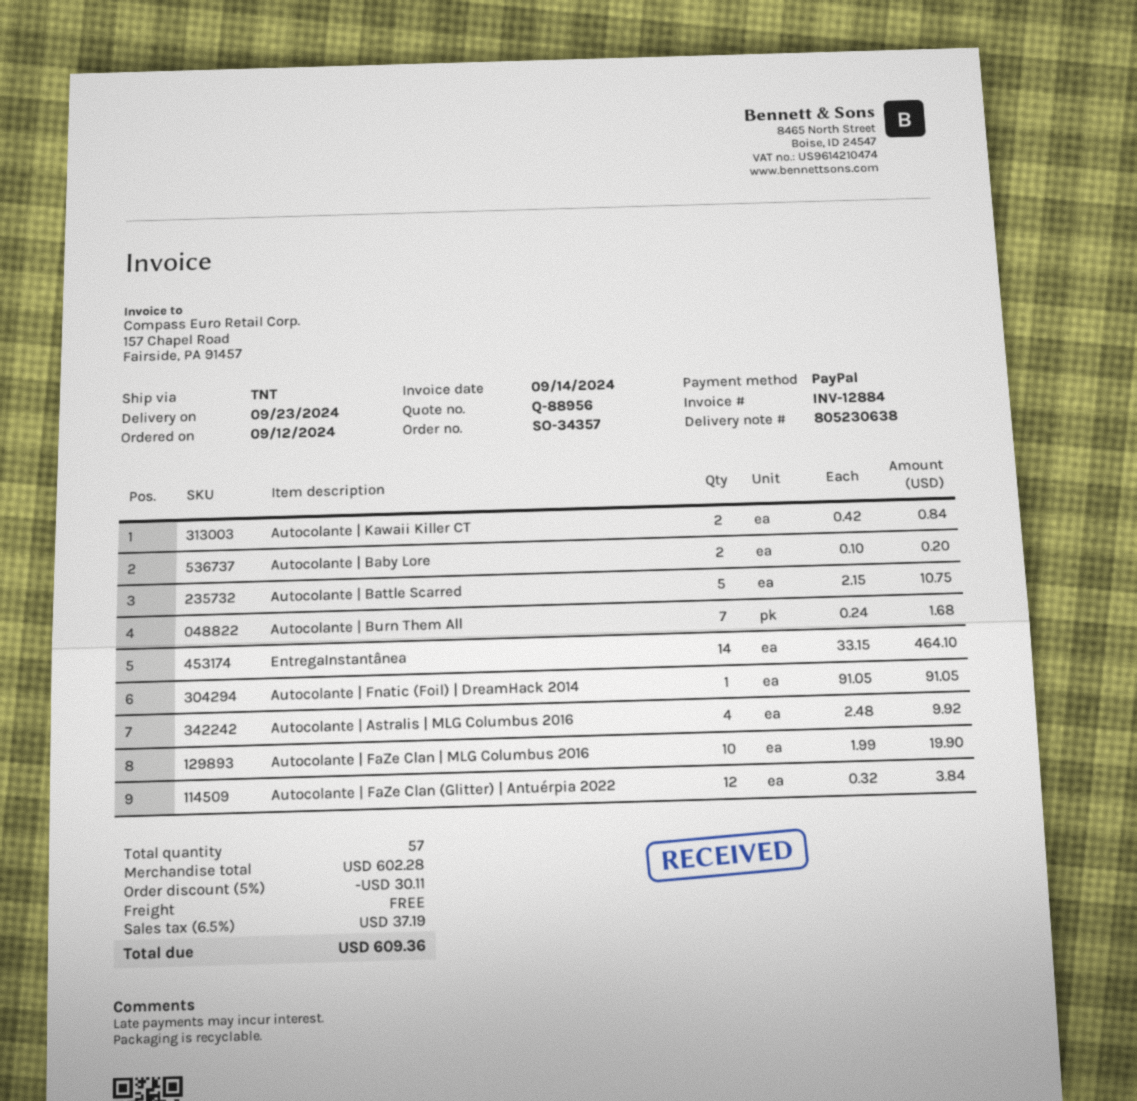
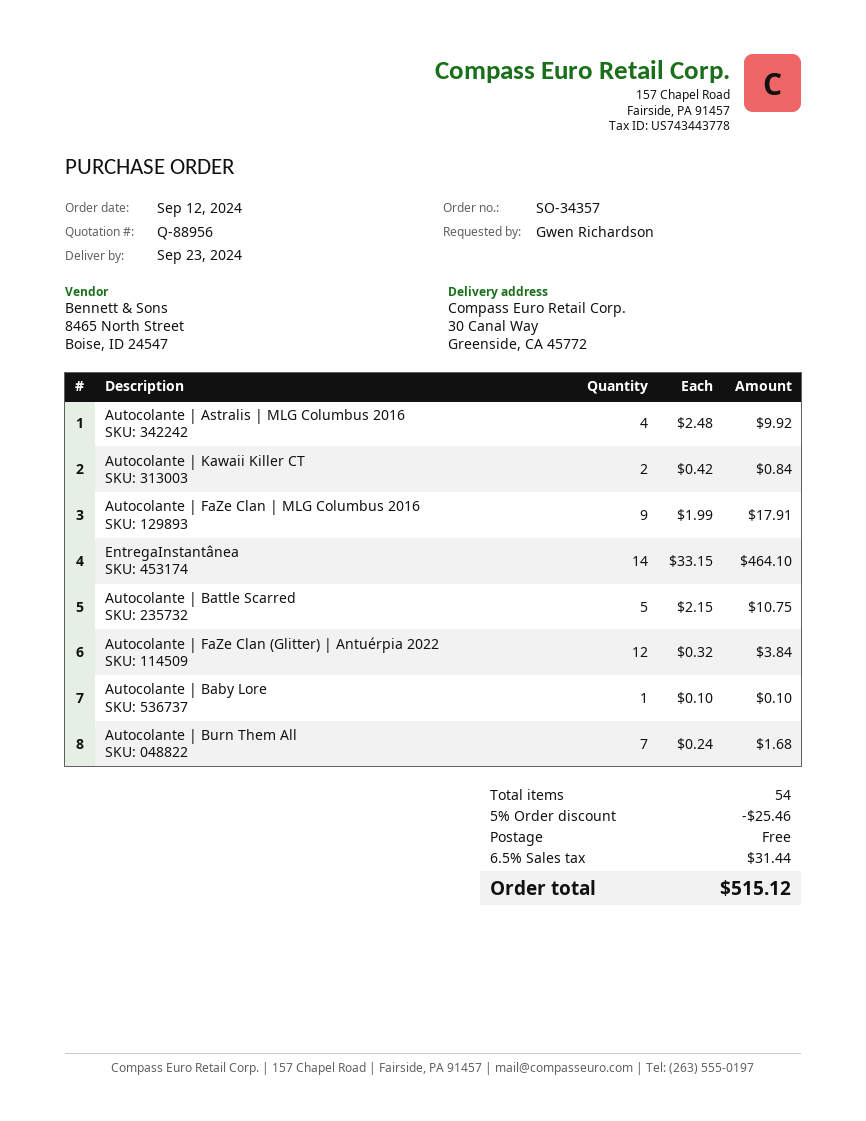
Autocolante | Baby Lore: 2 x 0.10 = 0.20 -> 1 x 0.10 = 0.10
Autocolante | Fnatic (Foil) | DreamHack 2014: 1 x 91.05 = 91.05 -> none
Autocolante | FaZe Clan | MLG Columbus 2016: 10 x 1.99 = 19.90 -> 9 x 1.99 = 17.91
total quantity: 57 -> 54
discount: 5% = 30.11 -> 5% = 25.46
tax: 6.5% = 37.19 -> 6.5% = 31.44
total: 609.36 -> 515.12

